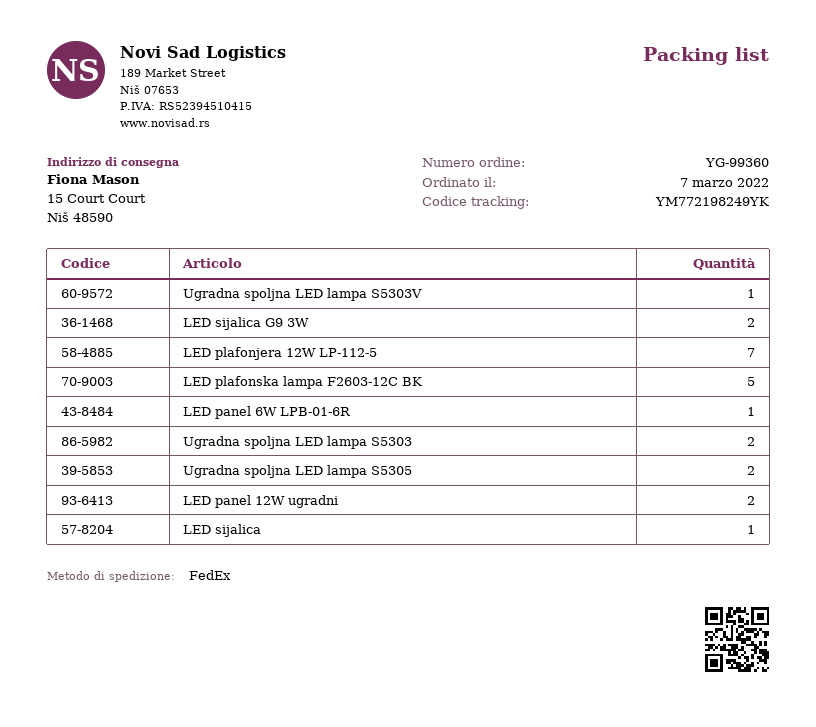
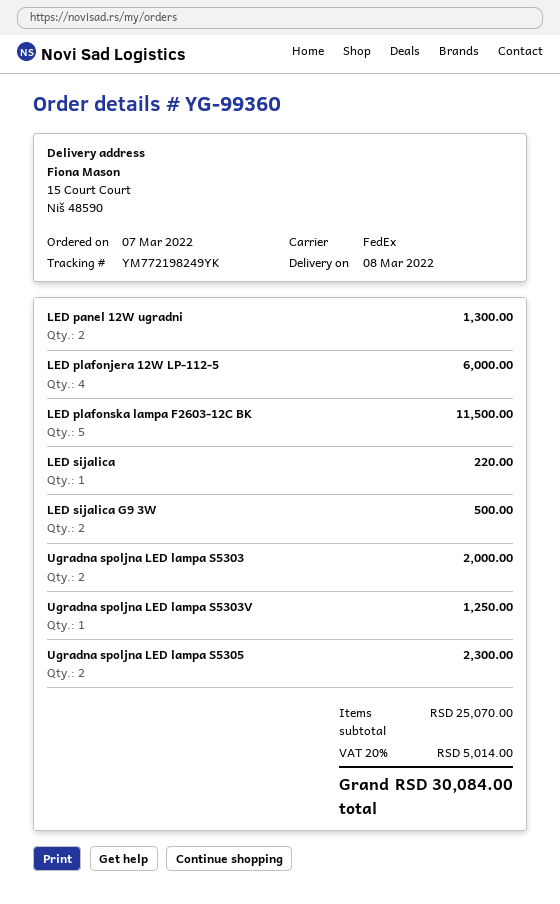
LED plafonjera 12W LP-112-5: 7 -> 4
LED panel 6W LPB-01-6R: 1 -> none

